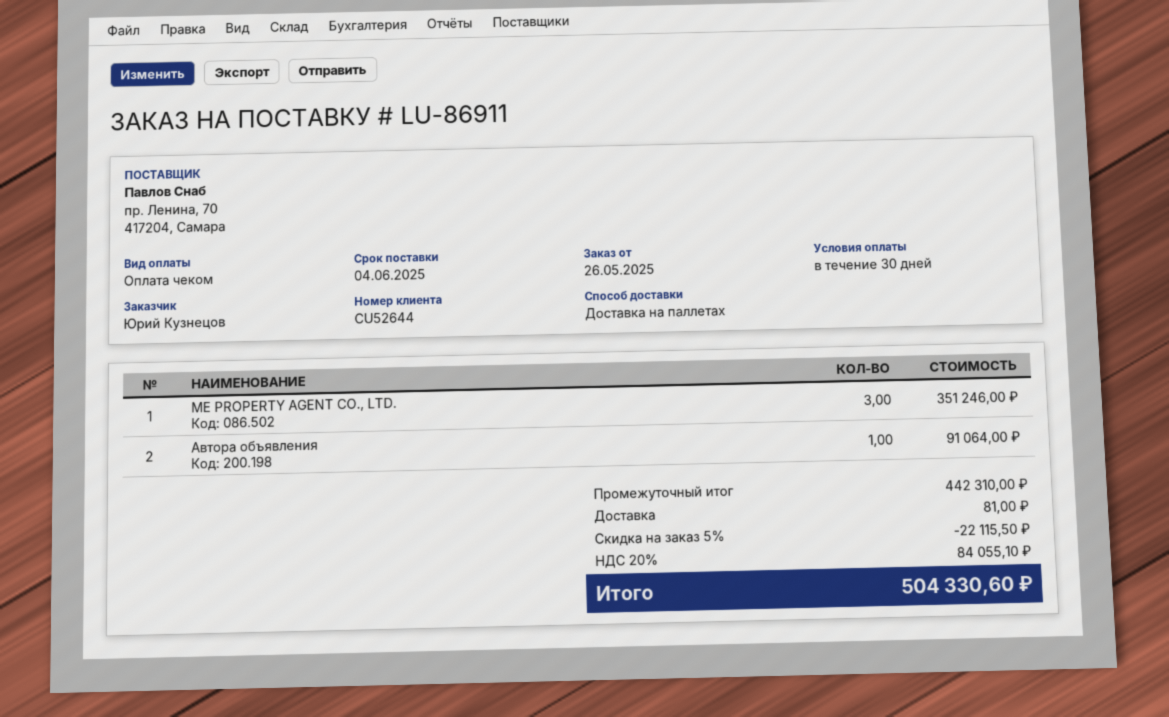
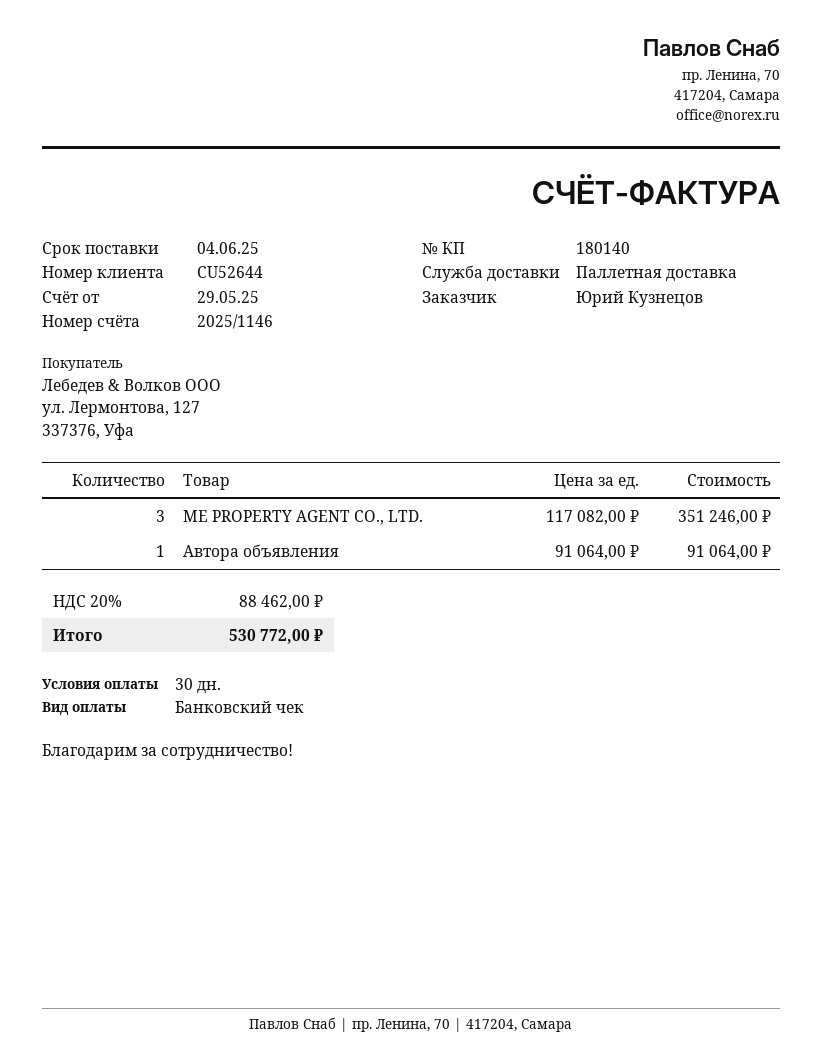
discount: 5% = 22115.50 -> none
shipping: 81.00 -> none
tax: 20% = 84055.10 -> 20% = 88462.00
total: 504330.60 -> 530772.00

